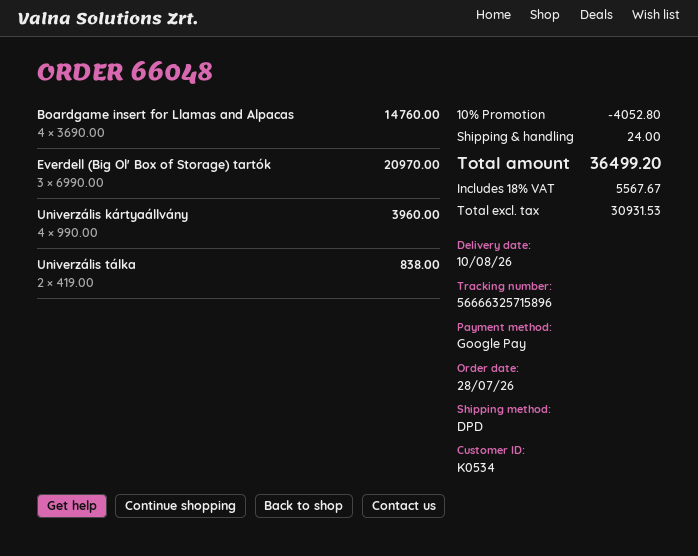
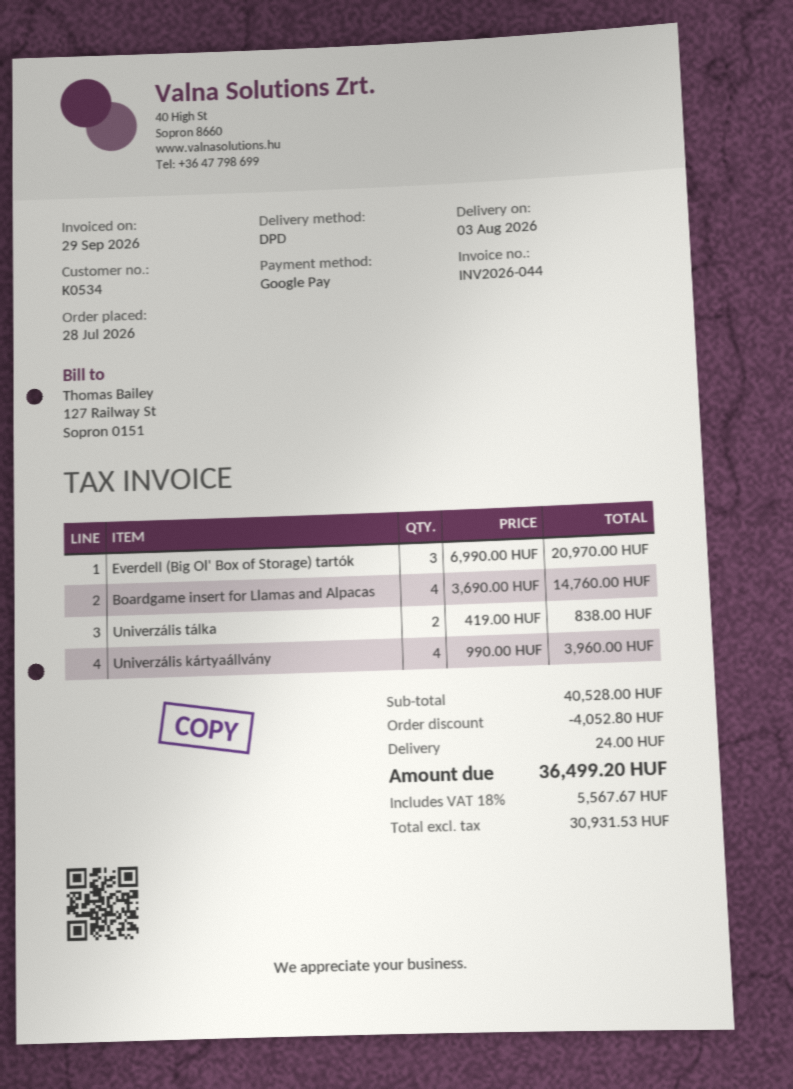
delivery date: 2026-08-10 -> 2026-08-03

